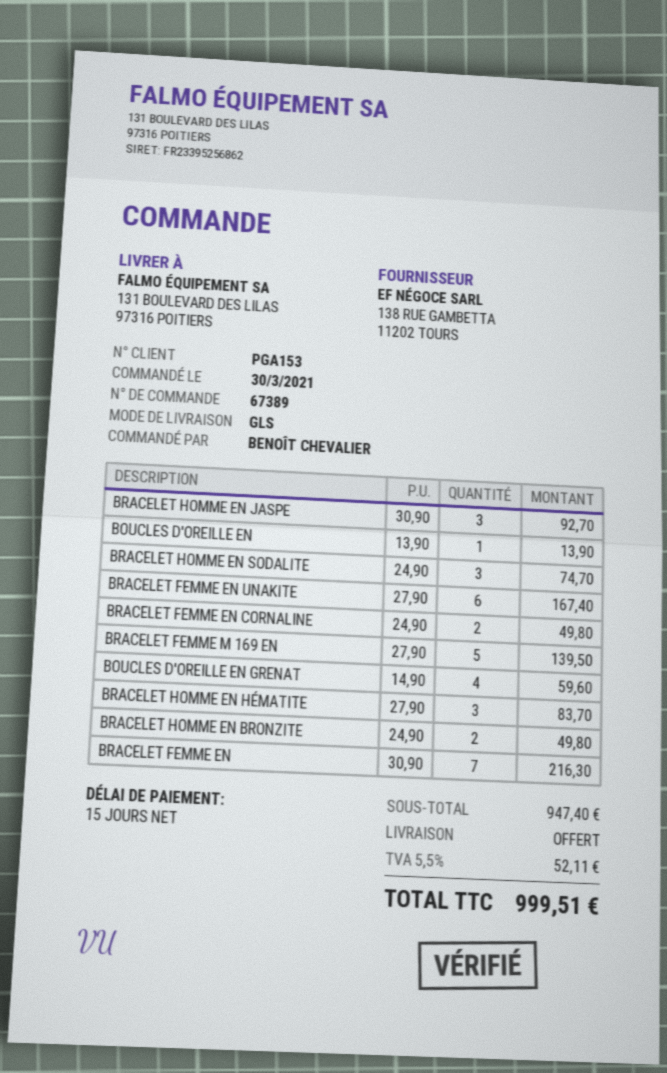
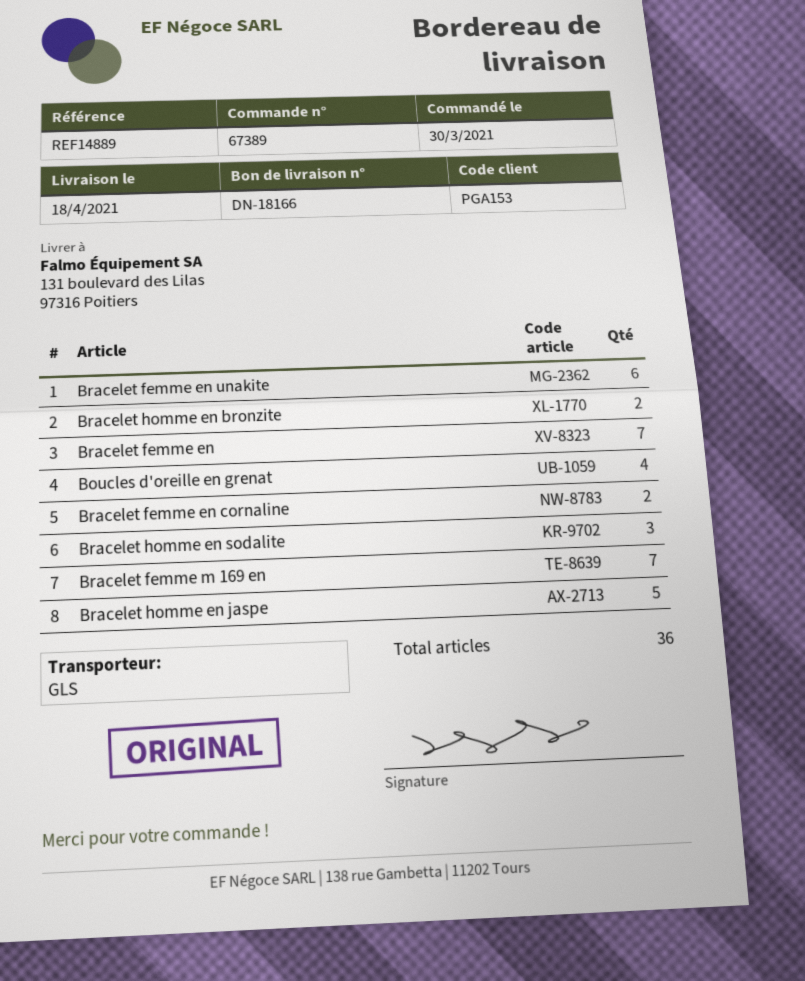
BRACELET HOMME EN JASPE: 3 -> 5
BOUCLES D'OREILLE EN: 1 -> none
BRACELET FEMME M 169 EN: 5 -> 7
BRACELET HOMME EN HÉMATITE: 3 -> none

